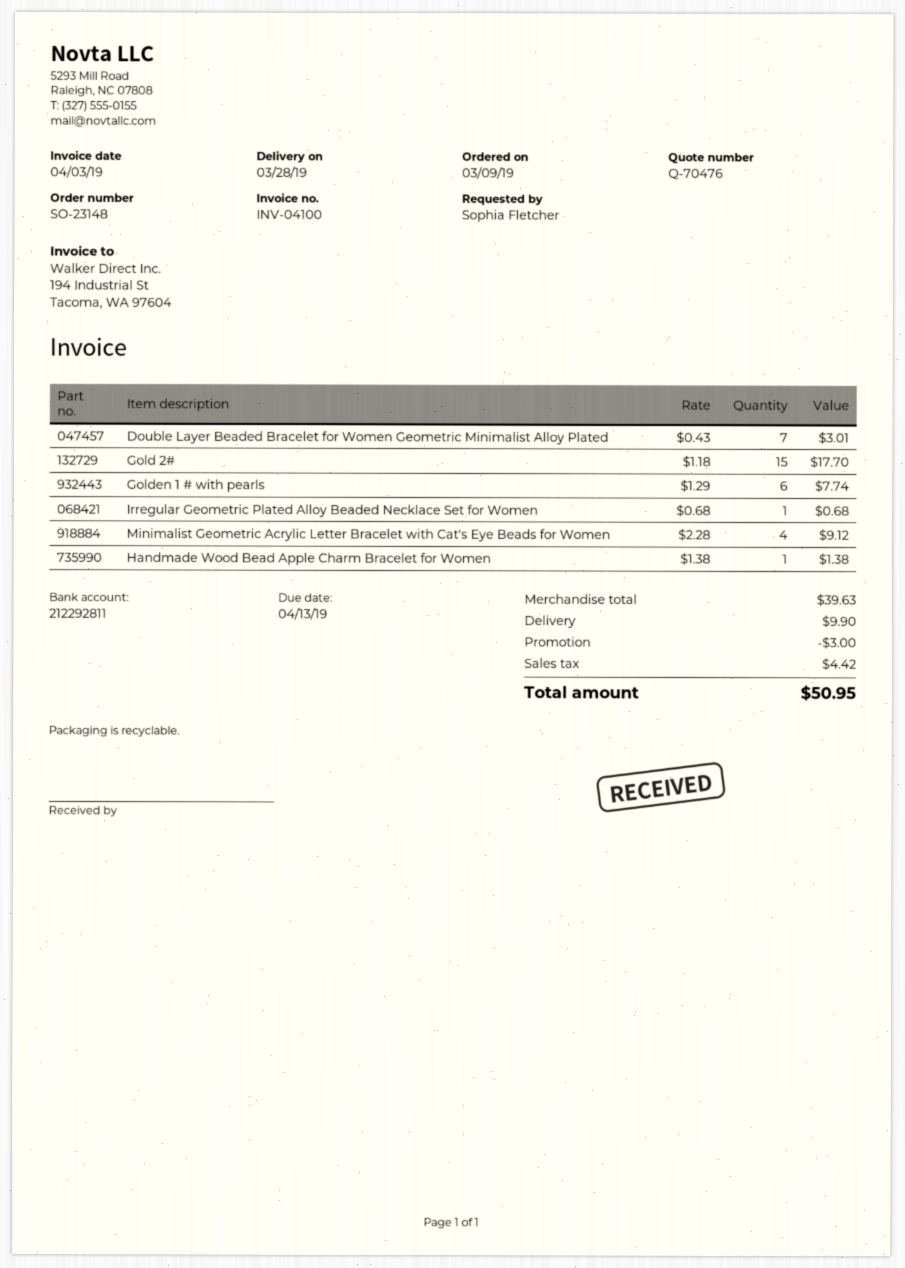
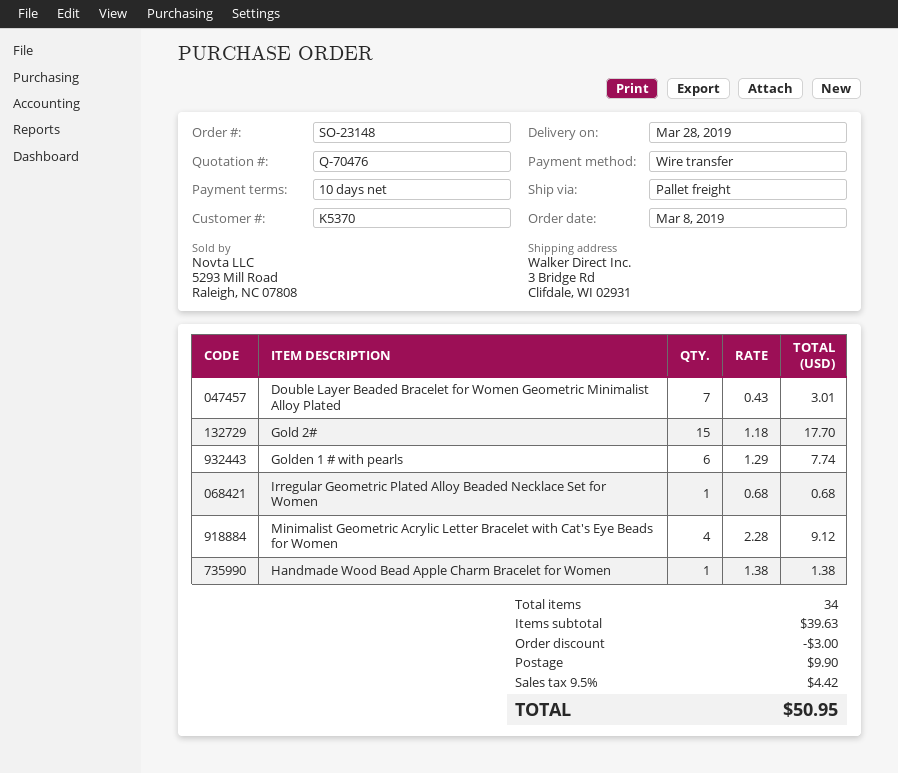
order date: 2019-03-09 -> 2019-03-08

